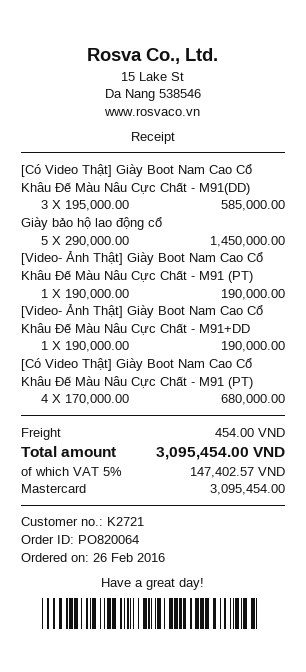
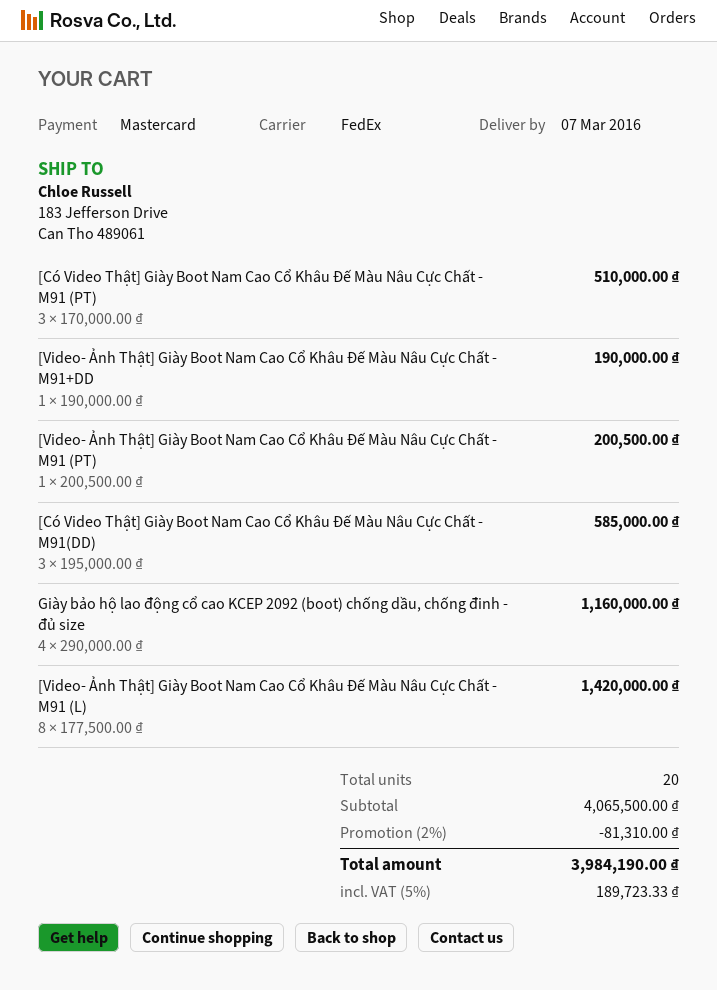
Giày bảo hộ lao động cổ: 5 x 290000.00 = 1450000.00 -> 4 x 290000.00 = 1160000.00
[Video- Ảnh Thật] Giày Boot Nam Cao Cổ Khâu Đế Màu Nâu Cực Chất - M91 (PT): 1 x 190000.00 = 190000.00 -> 1 x 200500.00 = 200500.00
[Có Video Thật] Giày Boot Nam Cao Cổ Khâu Đế Màu Nâu Cực Chất - M91 (PT): 4 x 170000.00 = 680000.00 -> 3 x 170000.00 = 510000.00
[Video- Ảnh Thật] Giày Boot Nam Cao Cổ Khâu Đế Màu Nâu Cực Chất - M91 (L): none -> 8 x 177500.00 = 1420000.00
discount: none -> 2% = 81310.00
shipping: 454.00 -> none
tax: 5% = 147402.57 -> 5% = 189723.33
total: 3095454.00 -> 3984190.00

